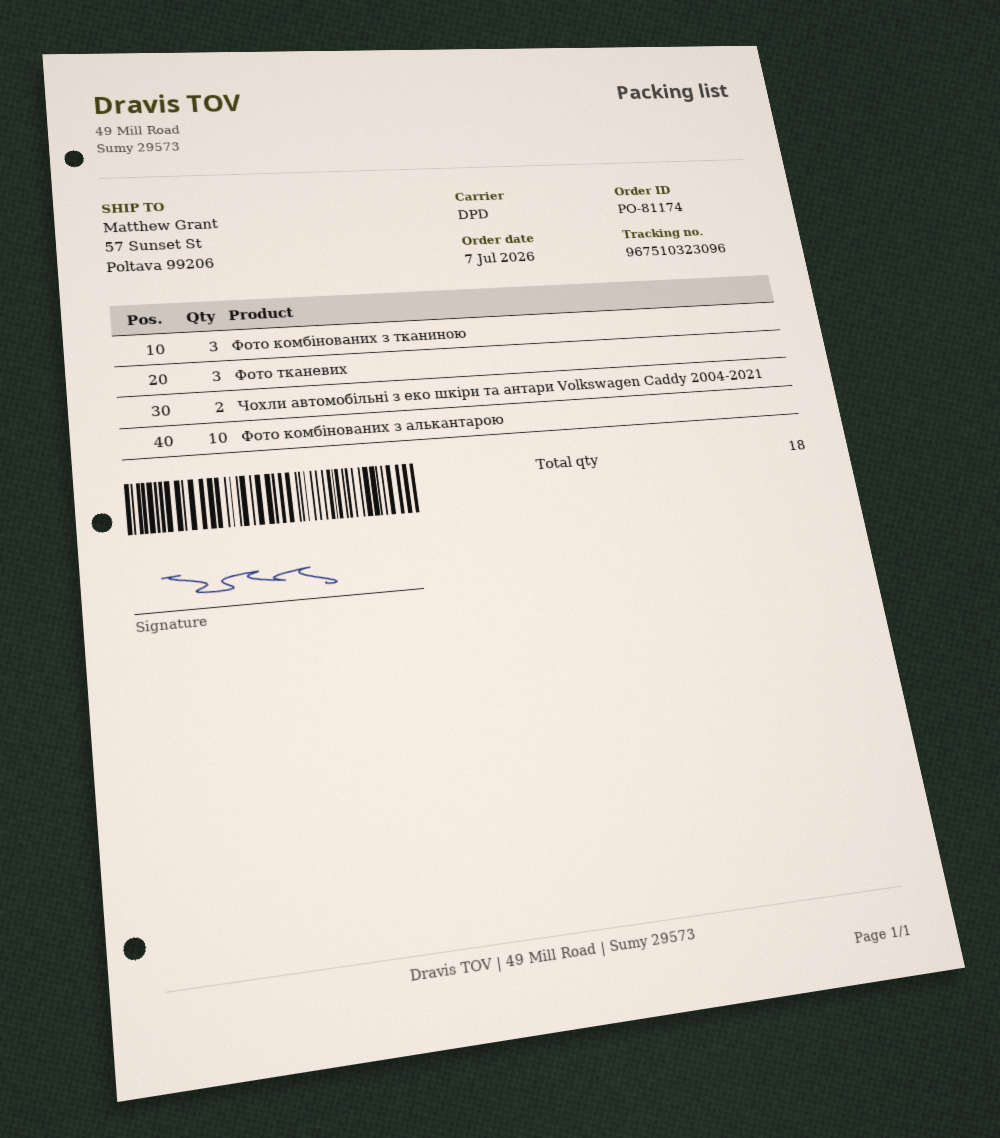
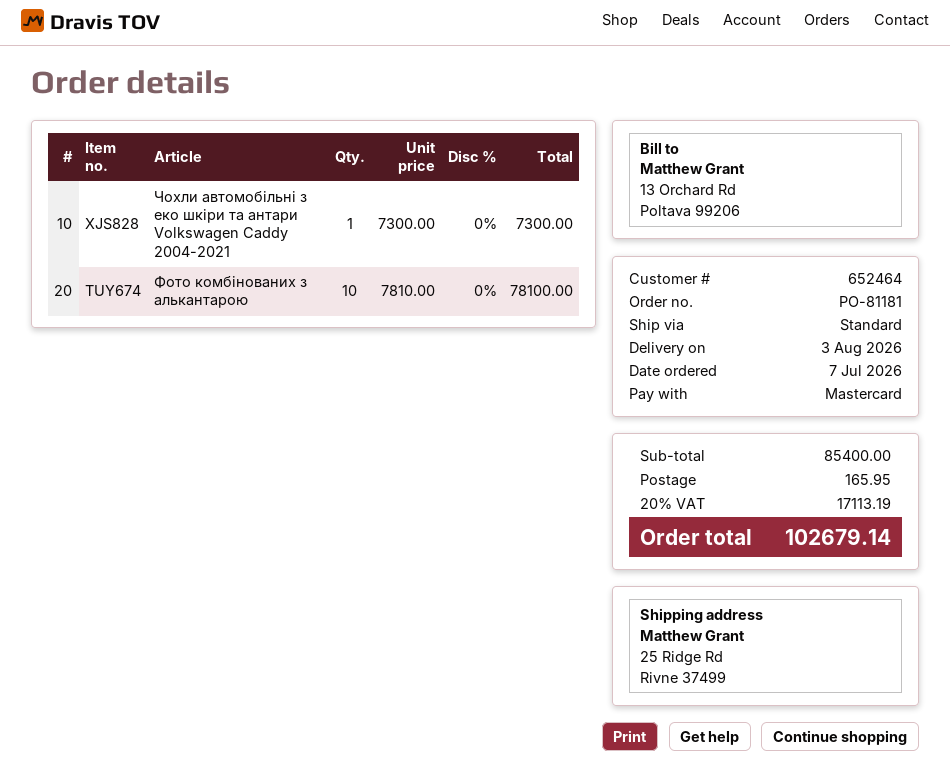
order number: PO-81174 -> PO-81181
shipping method: DPD -> standard
ship to: 57 Sunset St, Poltava 99206 -> 25 Ridge Rd, Rivne 37499
Фото комбінованих з тканиною: 3 -> none
Фото тканевих: 3 -> none
Чохли автомобільні з еко шкіри та антари Volkswagen Caddy 2004-2021: 2 -> 1

